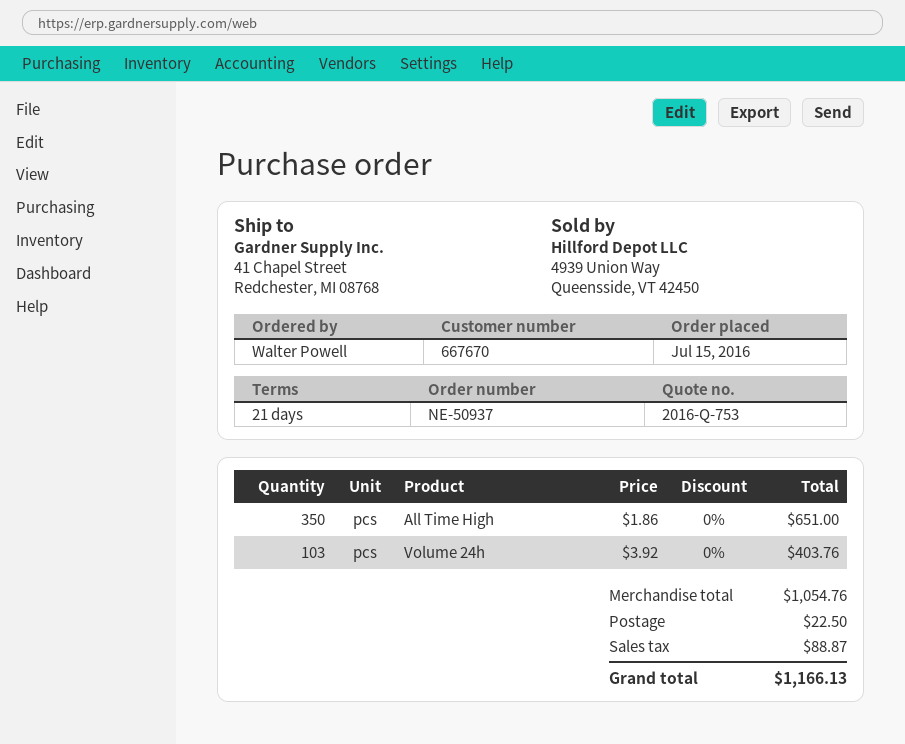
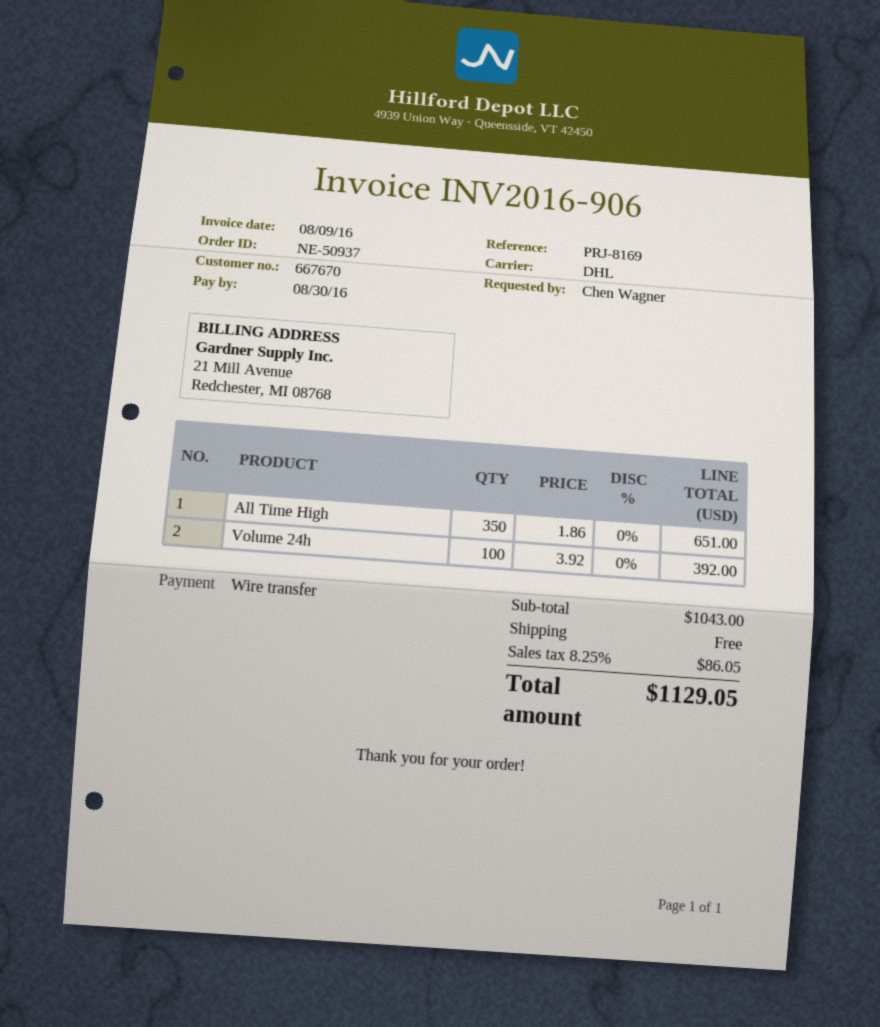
ordered by: Walter Powell -> Chen Wagner
Volume 24h: 103 x 3.92 = 403.76 -> 100 x 3.92 = 392.00
subtotal: 1054.76 -> 1043.00
shipping: 22.50 -> 0.00
tax: 88.87 -> 86.05
total: 1166.13 -> 1129.05

